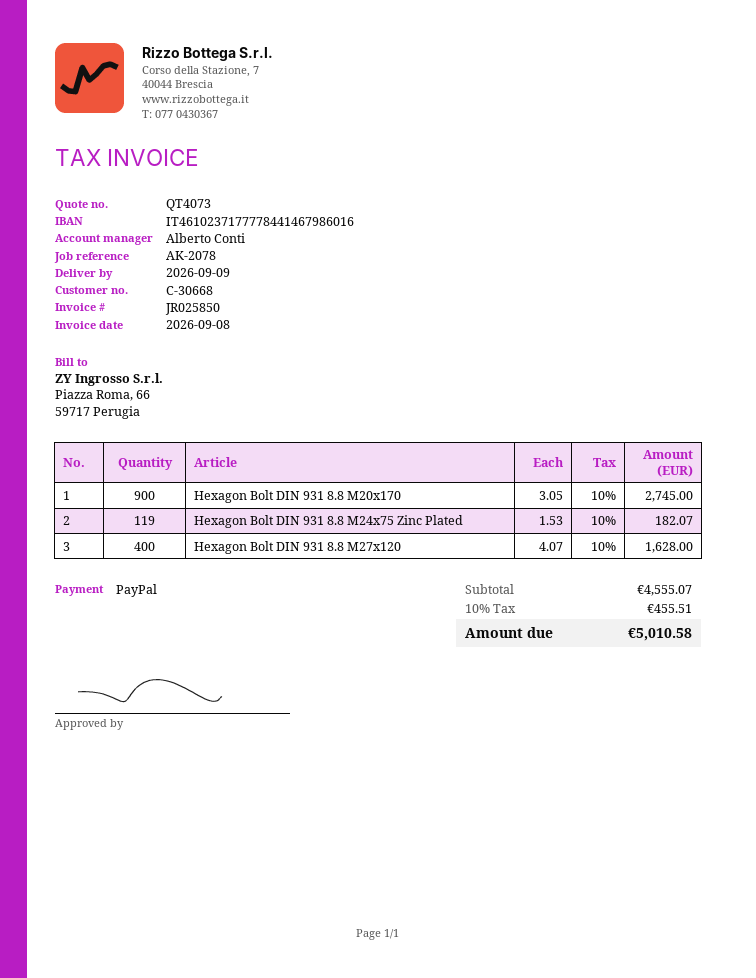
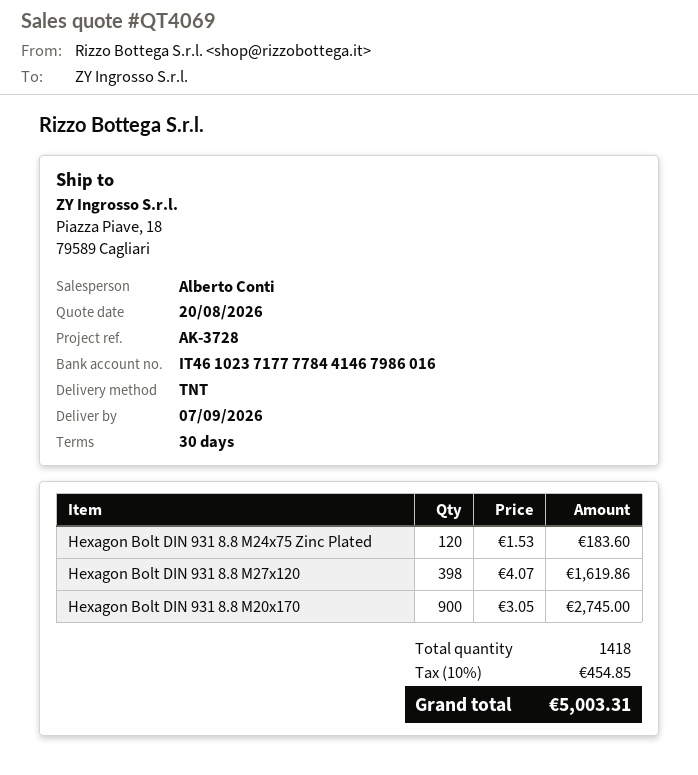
quote number: QT4073 -> QT4069
delivery date: 2026-09-09 -> 2026-09-07
reference: AK-2078 -> AK-3728
Hexagon Bolt DIN 931 8.8 Μ24x75 Zinc Plated: 119 x 1.53 = 182.07 -> 120 x 1.53 = 183.60
Hexagon Bolt DIN 931 8.8 Μ27x120: 400 x 4.07 = 1628.00 -> 398 x 4.07 = 1619.86
tax: 10% = 455.51 -> 10% = 454.85
total: 5010.58 -> 5003.31

